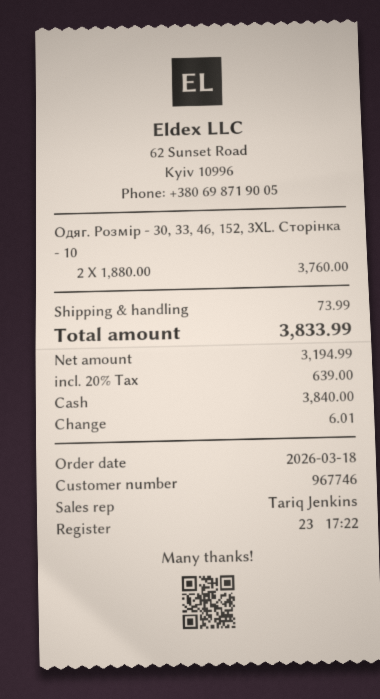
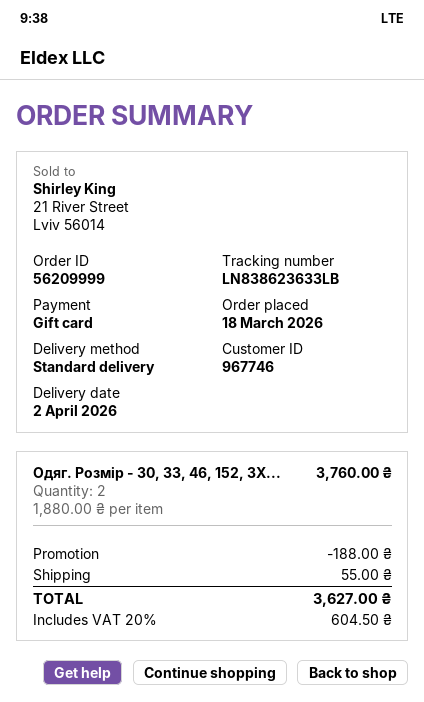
payment method: cash -> gift card
discount: none -> 188.00
shipping: 73.99 -> 55.00
tax: 20% = 639.00 -> 20% = 604.50
total: 3833.99 -> 3627.00

